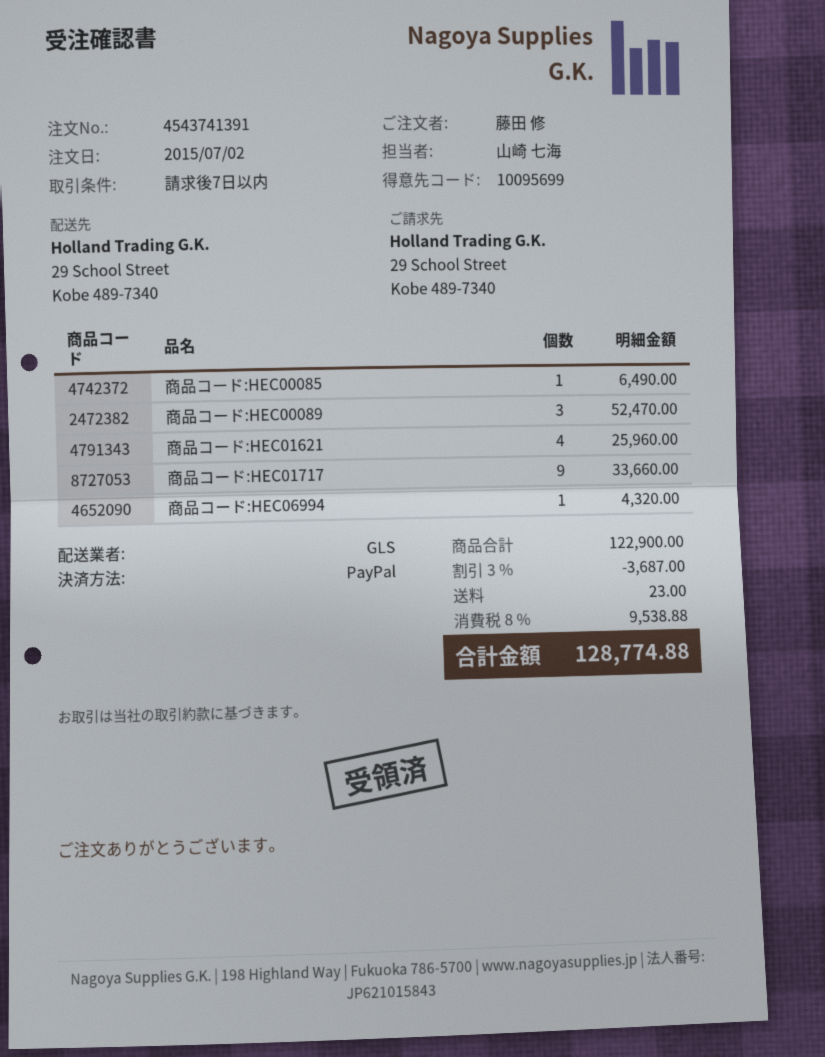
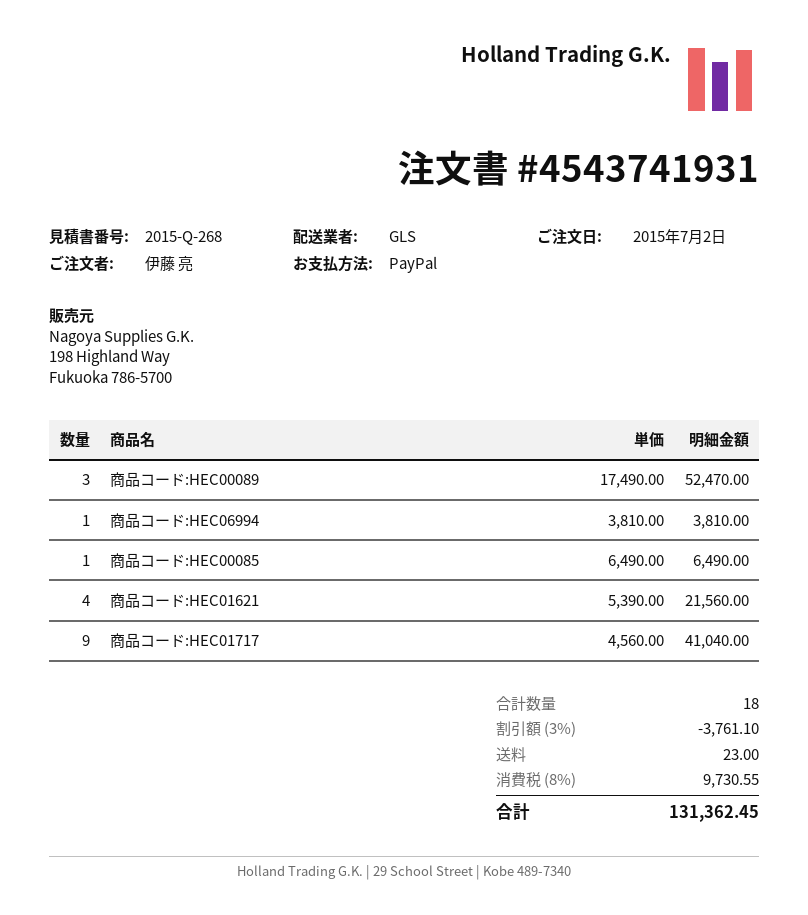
order number: 4543741391 -> 4543741931
ordered by: 藤田 修 -> 伊藤 亮
商品コード:HEC01621: 4 for 25960.00 -> 4 for 21560.00
商品コード:HEC01717: 9 for 33660.00 -> 9 for 41040.00
商品コード:HEC06994: 1 for 4320.00 -> 1 for 3810.00
discount: 3% = 3687.00 -> 3% = 3761.10
tax: 8% = 9538.88 -> 8% = 9730.55
total: 128774.88 -> 131362.45

